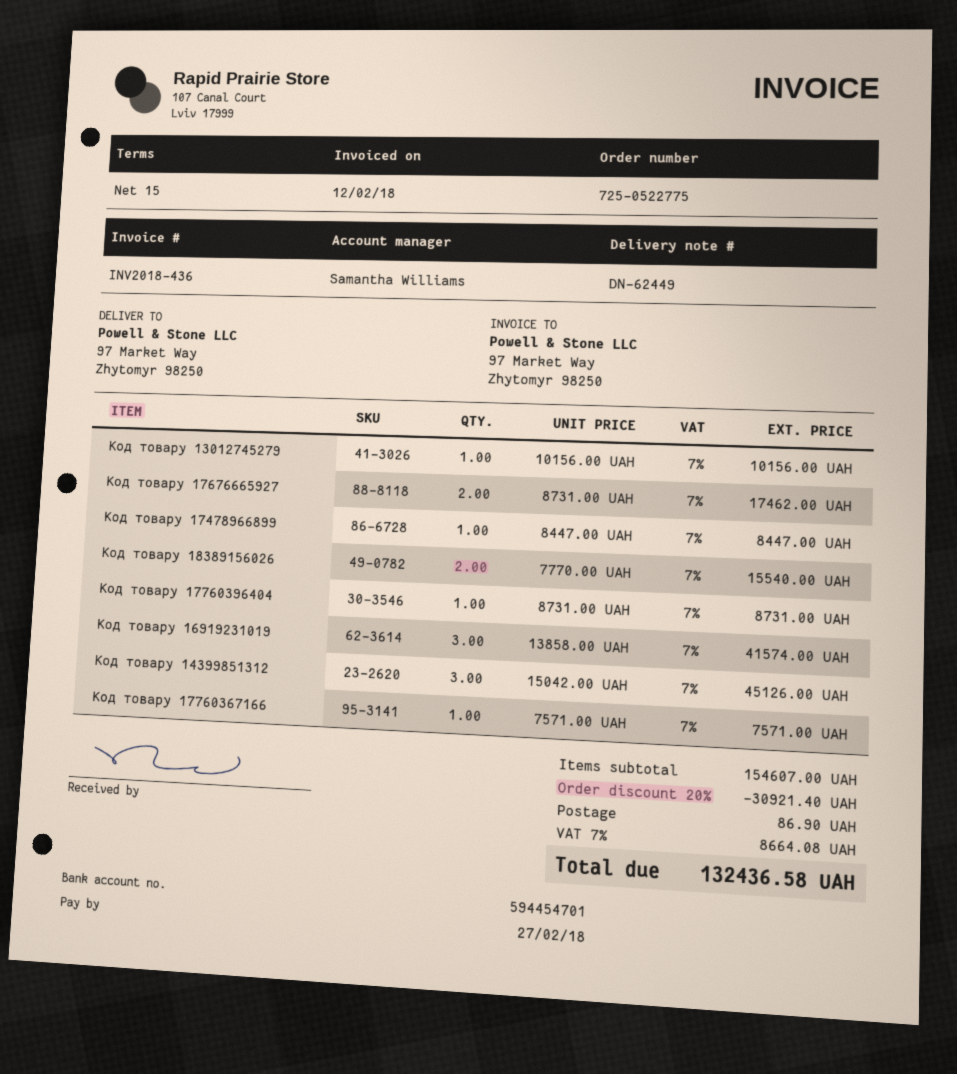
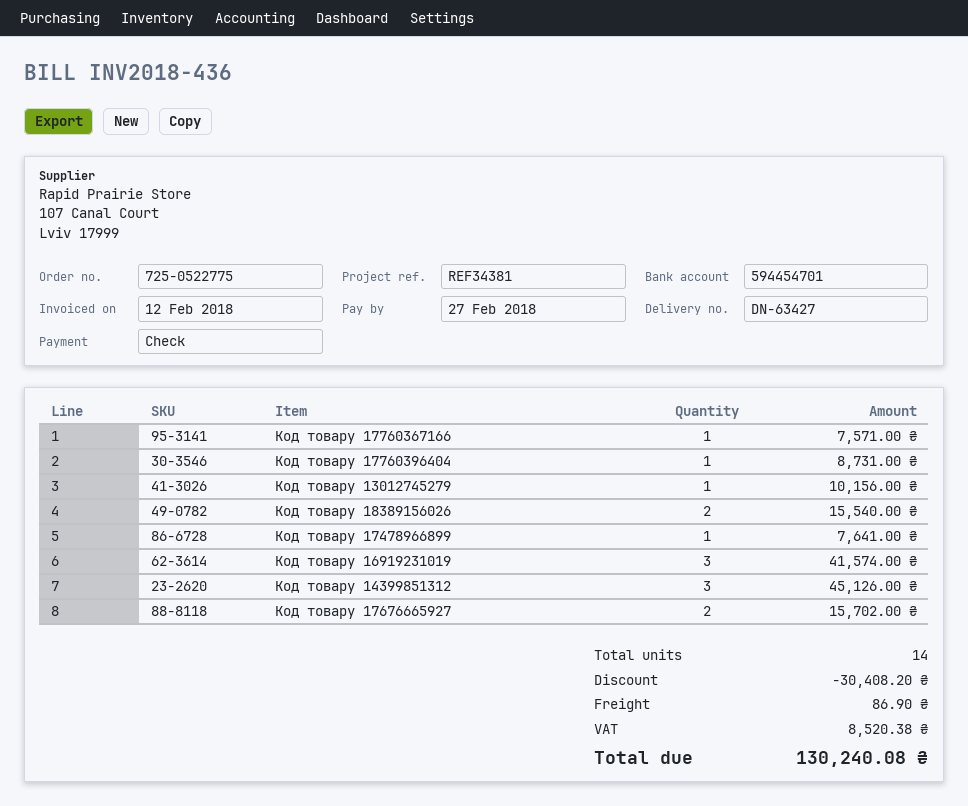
delivery note number: DN-62449 -> DN-63427
Код товару 17676665927: 2 for 17462.00 -> 2 for 15702.00
Код товару 17478966899: 1 for 8447.00 -> 1 for 7641.00
discount: 30921.40 -> 30408.20
tax: 8664.08 -> 8520.38
total: 132436.58 -> 130240.08

